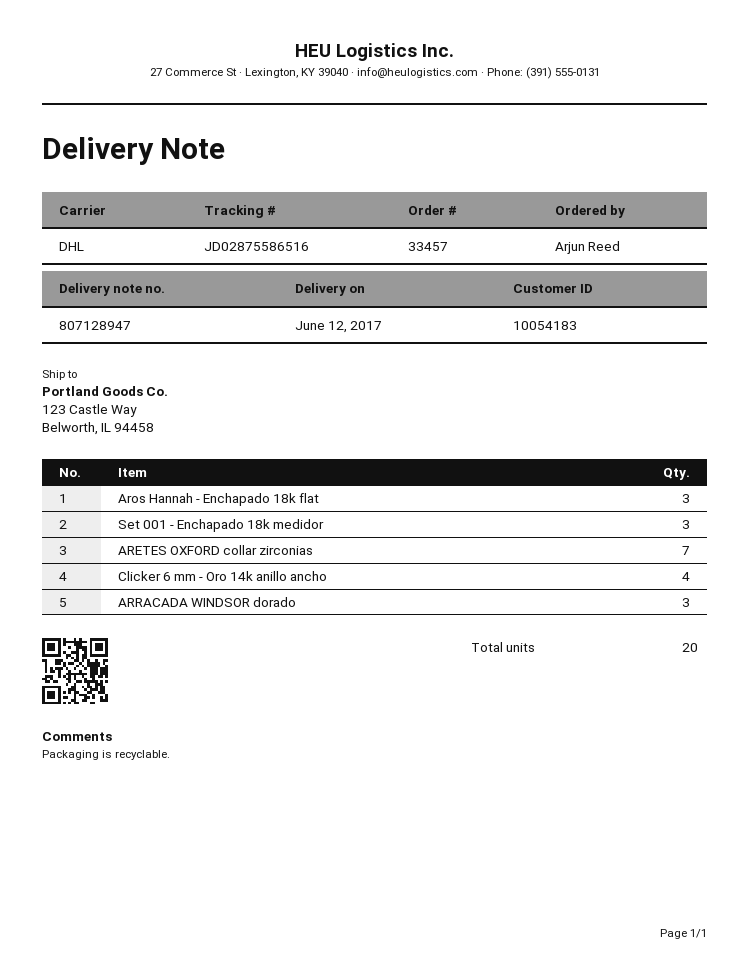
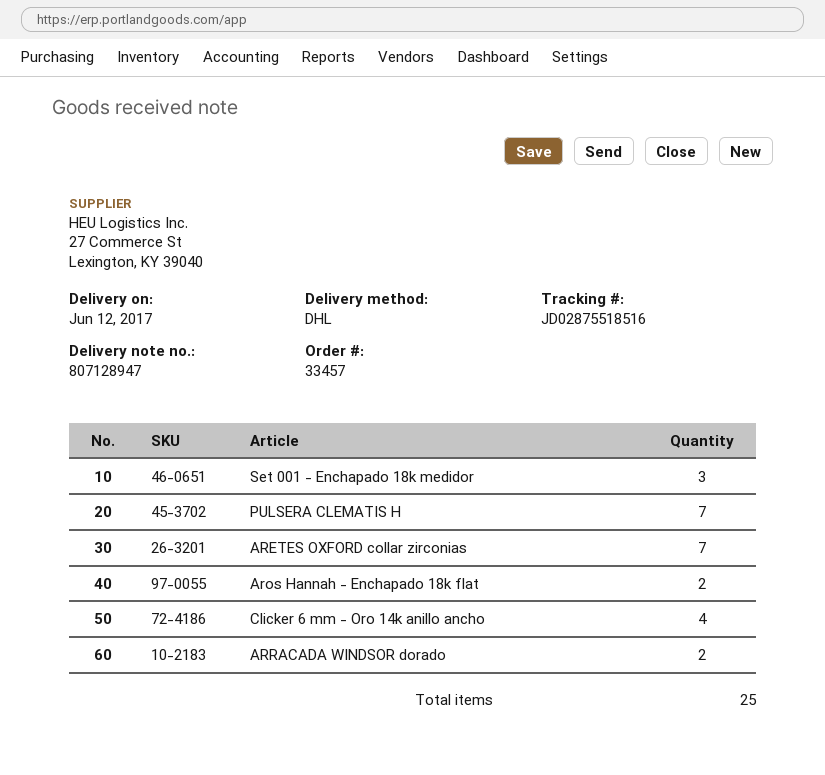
tracking number: JD02875586516 -> JD02875518516
Aros Hannah - Enchapado 18k flat: 3 -> 2
ARRACADA WINDSOR dorado: 3 -> 2
PULSERA CLEMATIS H: none -> 7
total quantity: 20 -> 25

